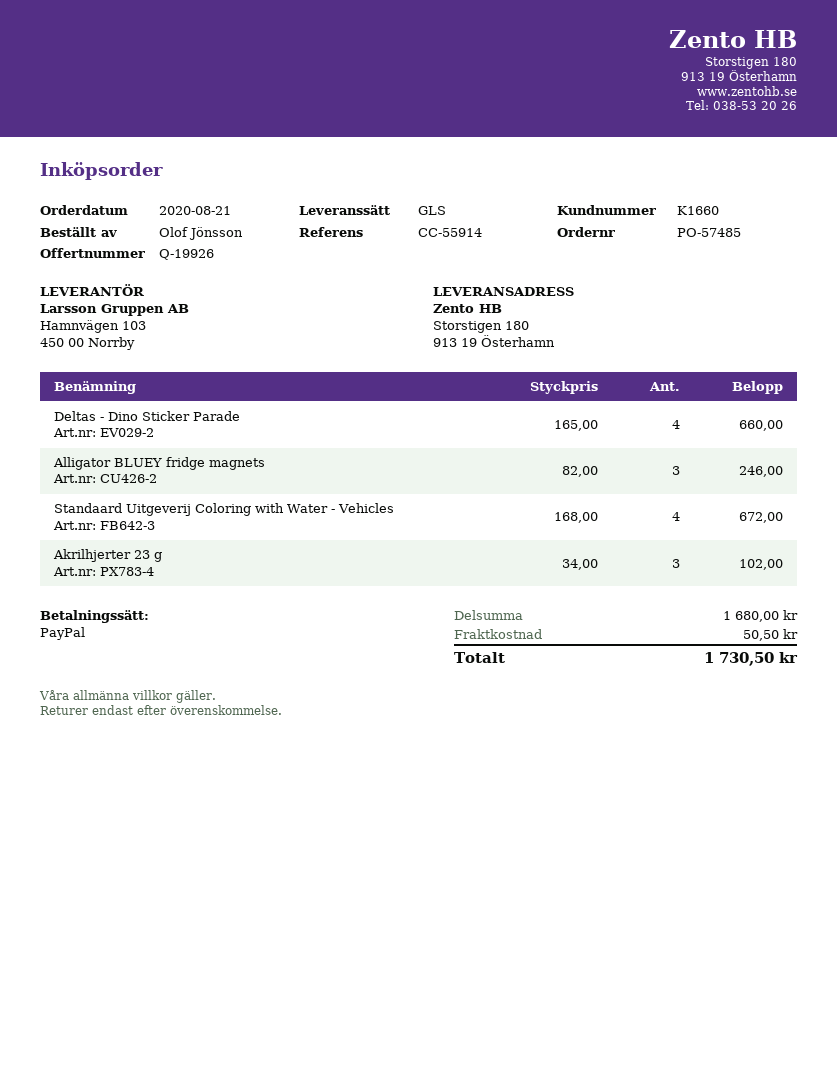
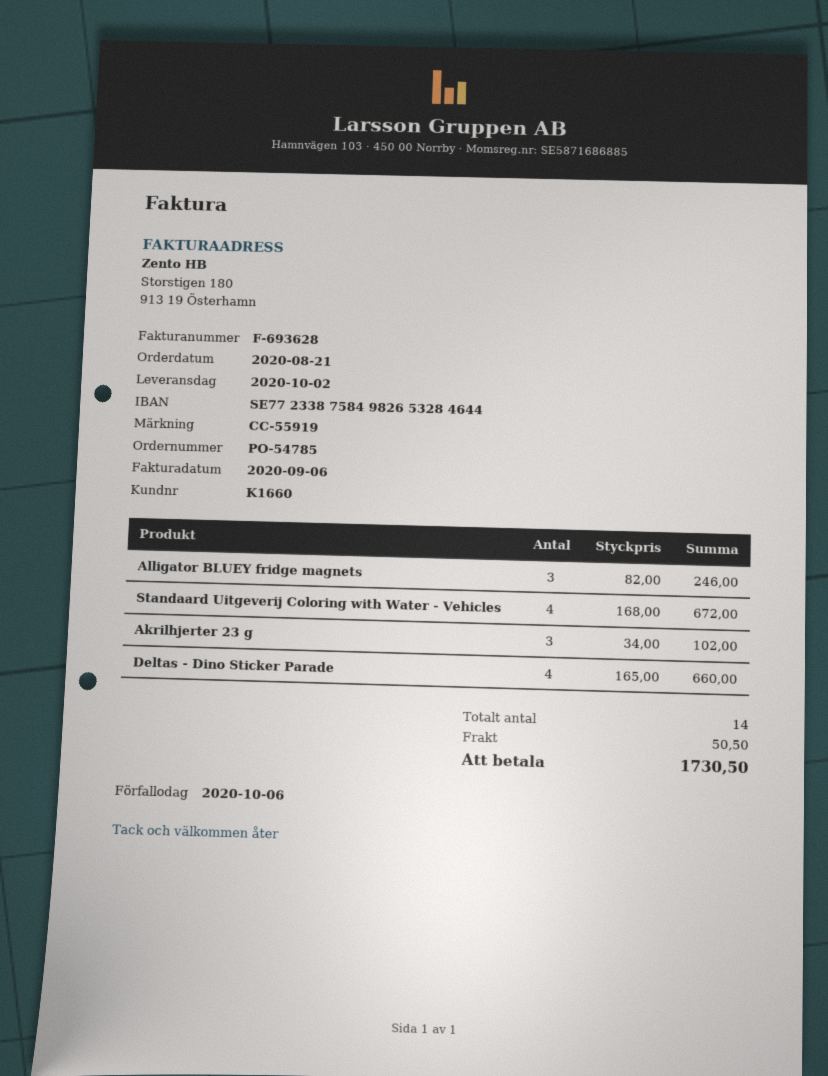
order number: PO-57485 -> PO-54785
reference: CC-55914 -> CC-55919

